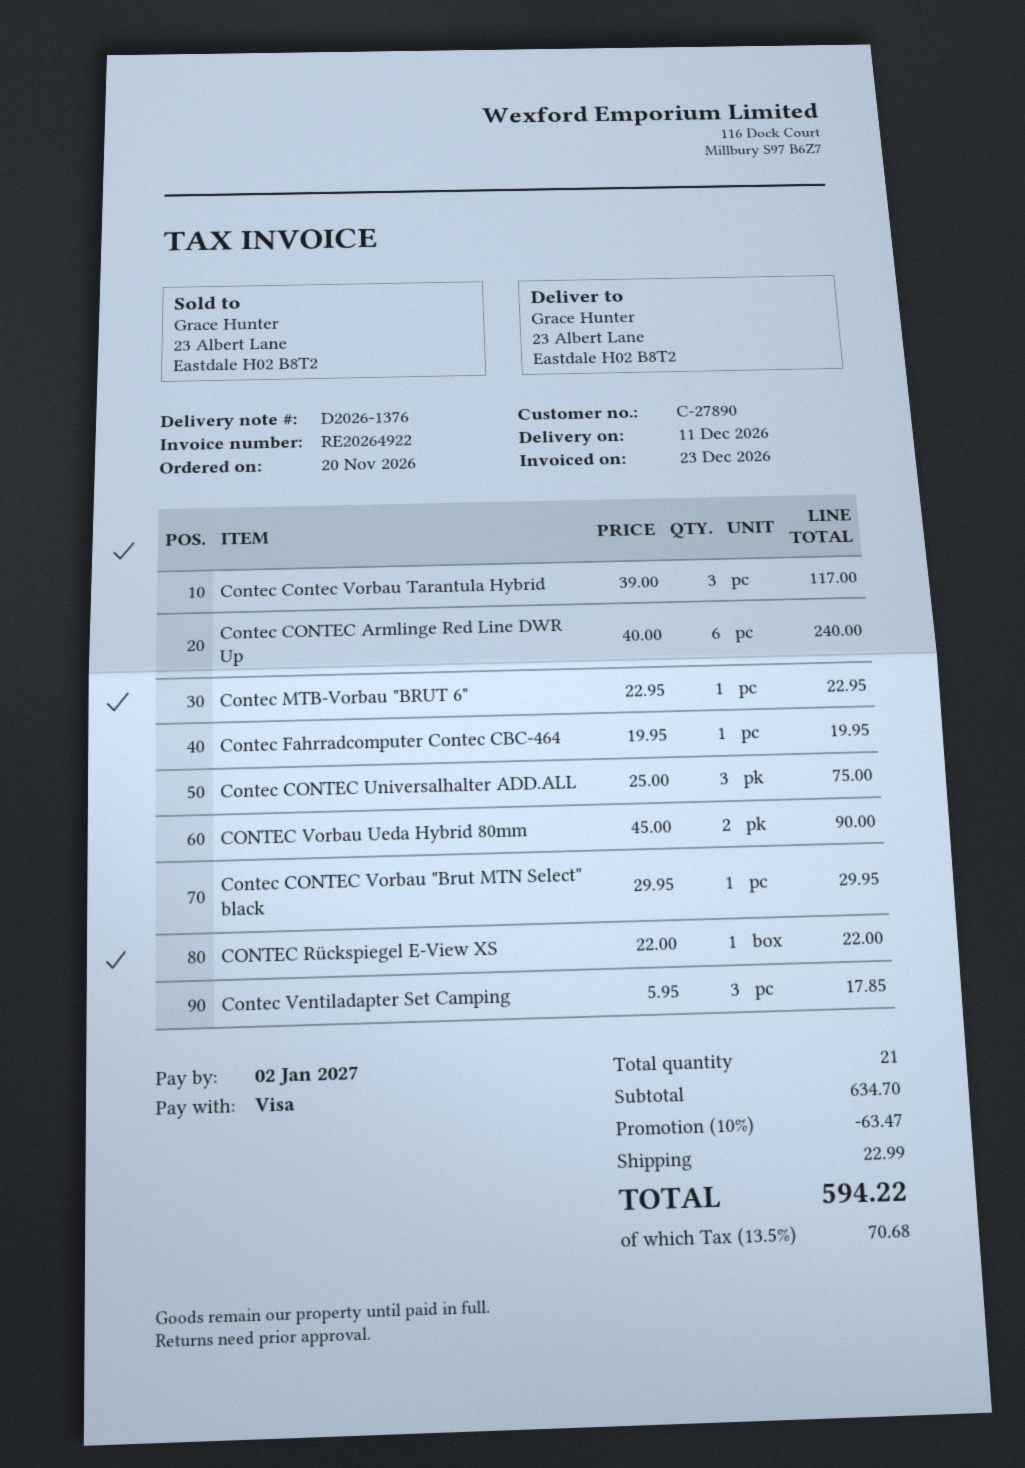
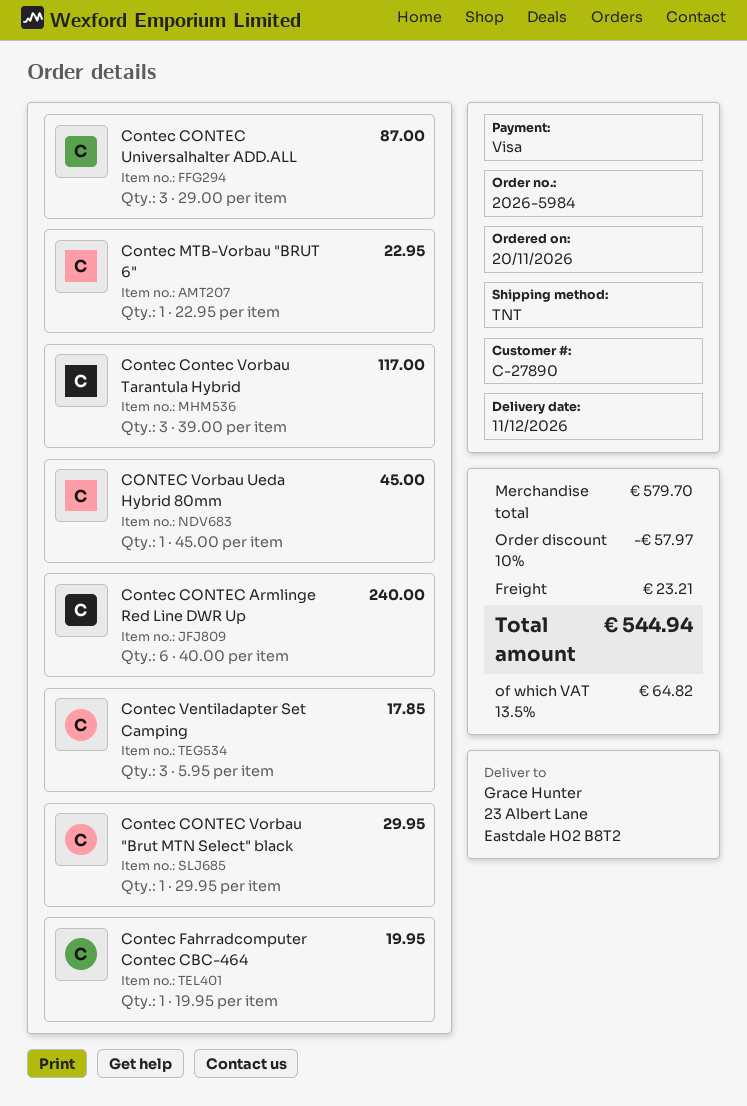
Contec CONTEC Universalhalter ADD.ALL: 3 x 25.00 = 75.00 -> 3 x 29.00 = 87.00
CONTEC Vorbau Ueda Hybrid 80mm: 2 x 45.00 = 90.00 -> 1 x 45.00 = 45.00
CONTEC Rückspiegel E-View XS: 1 x 22.00 = 22.00 -> none
subtotal: 634.70 -> 579.70
discount: 10% = 63.47 -> 10% = 57.97
shipping: 22.99 -> 23.21
tax: 13.5% = 70.68 -> 13.5% = 64.82
total: 594.22 -> 544.94

